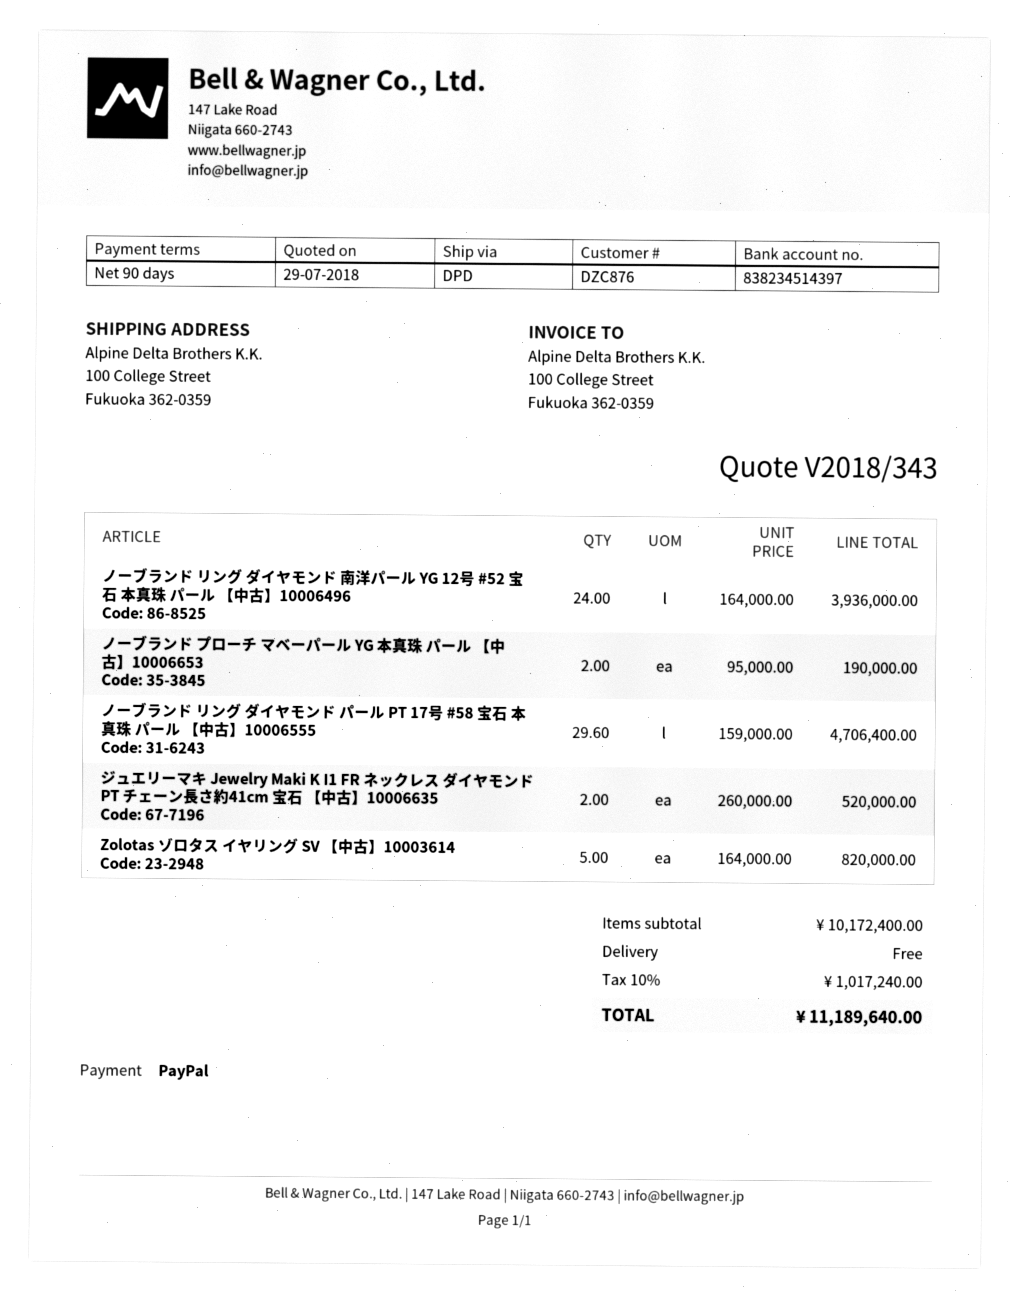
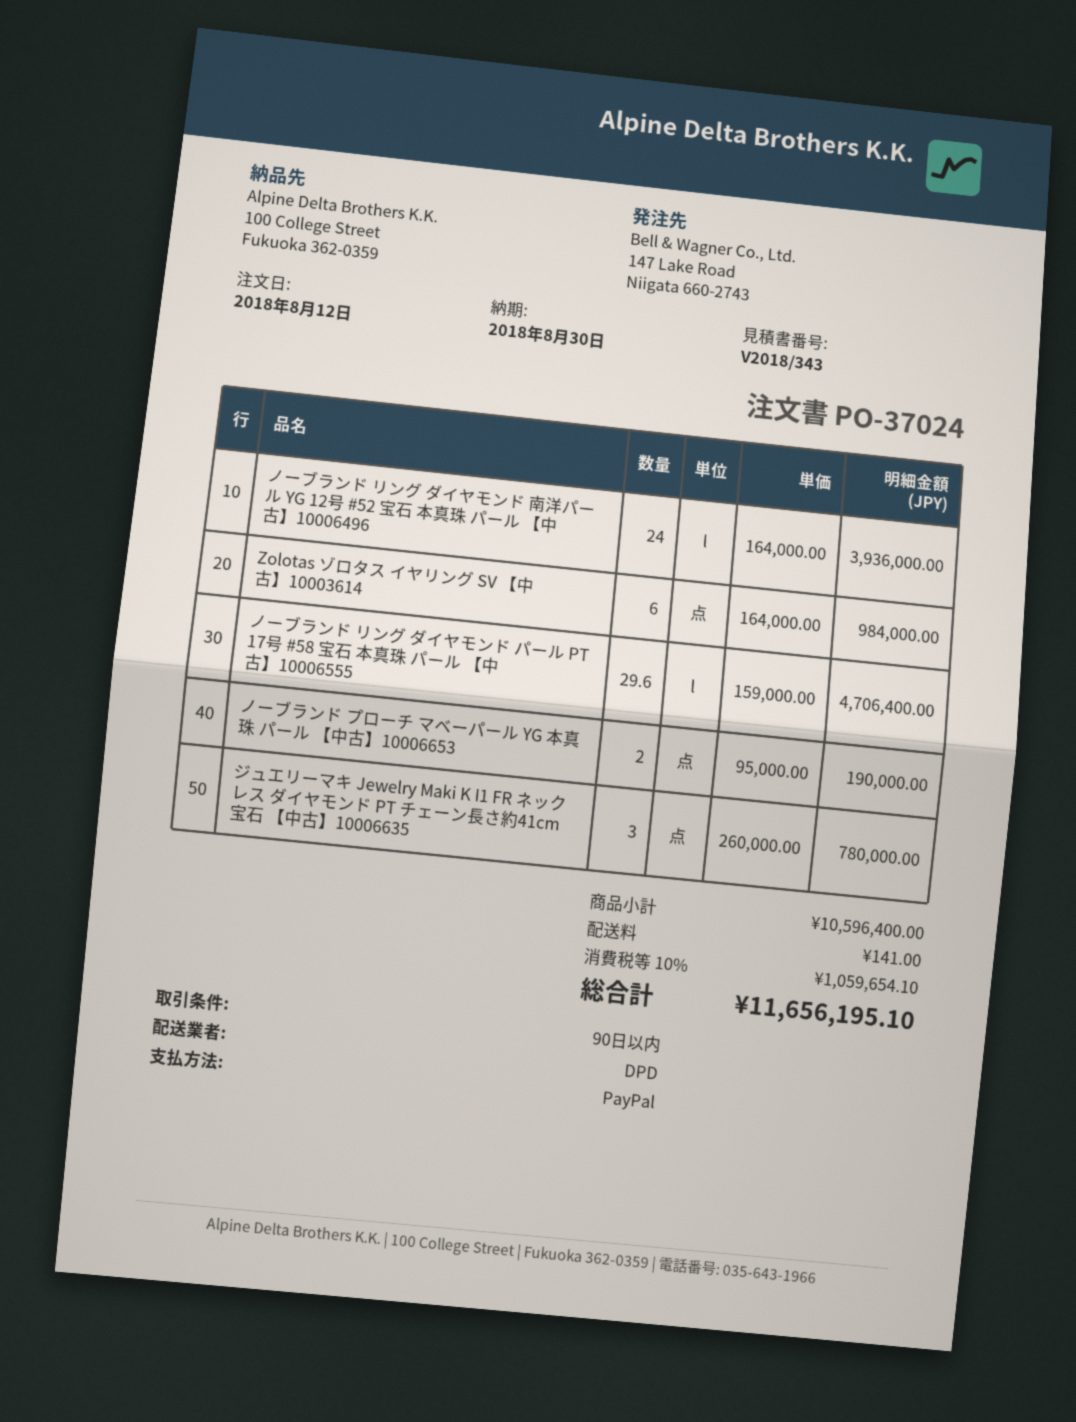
ジュエリーマキ Jewelry Maki K I1 FR ネックレス ダイヤモンド PT チェーン長さ約41cm 宝石 【中古】10006635: 2 x 260000.00 = 520000.00 -> 3 x 260000.00 = 780000.00
Zolotas ゾロタス イヤリング SV 【中古】10003614: 5 x 164000.00 = 820000.00 -> 6 x 164000.00 = 984000.00
subtotal: 10172400.00 -> 10596400.00
shipping: 0.00 -> 141.00
tax: 10% = 1017240.00 -> 10% = 1059654.10
total: 11189640.00 -> 11656195.10

